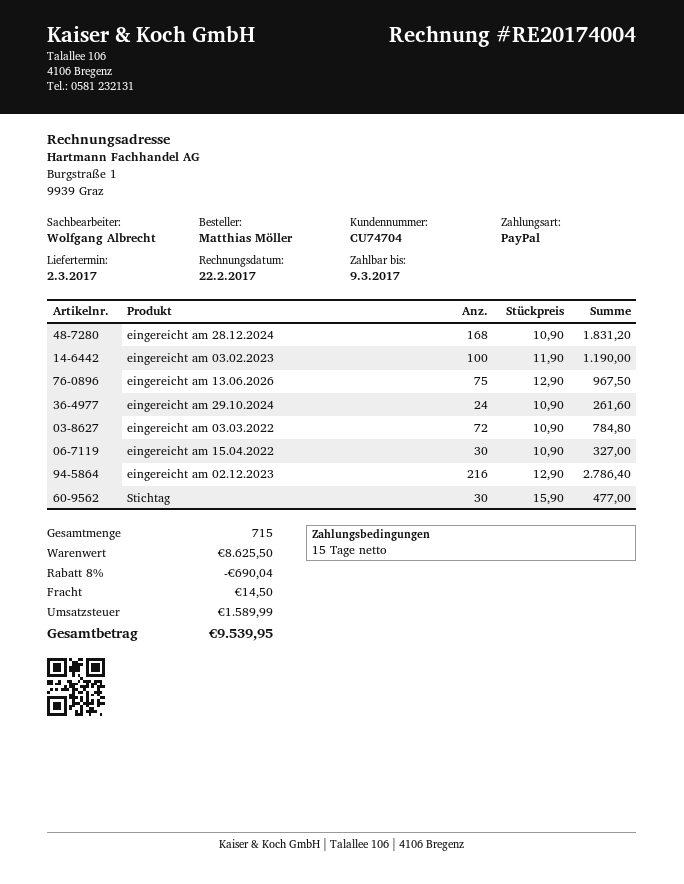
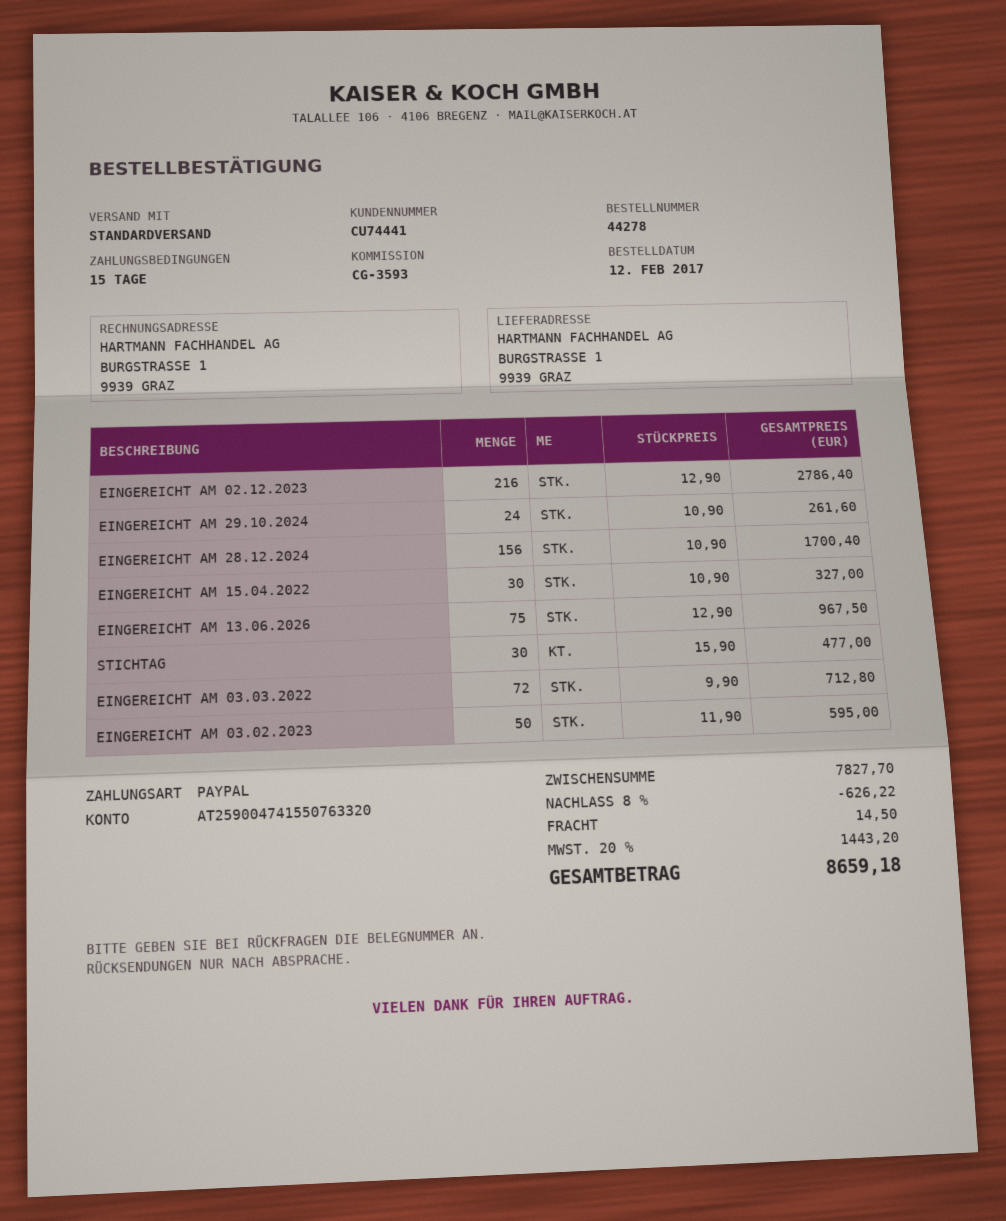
customer number: CU74704 -> CU74441
eingereicht am 28.12.2024: 168 x 10.90 = 1831.20 -> 156 x 10.90 = 1700.40
eingereicht am 03.02.2023: 100 x 11.90 = 1190.00 -> 50 x 11.90 = 595.00
eingereicht am 03.03.2022: 72 x 10.90 = 784.80 -> 72 x 9.90 = 712.80
subtotal: 8625.50 -> 7827.70
discount: 8% = 690.04 -> 8% = 626.22
tax: 1589.99 -> 1443.20
total: 9539.95 -> 8659.18

